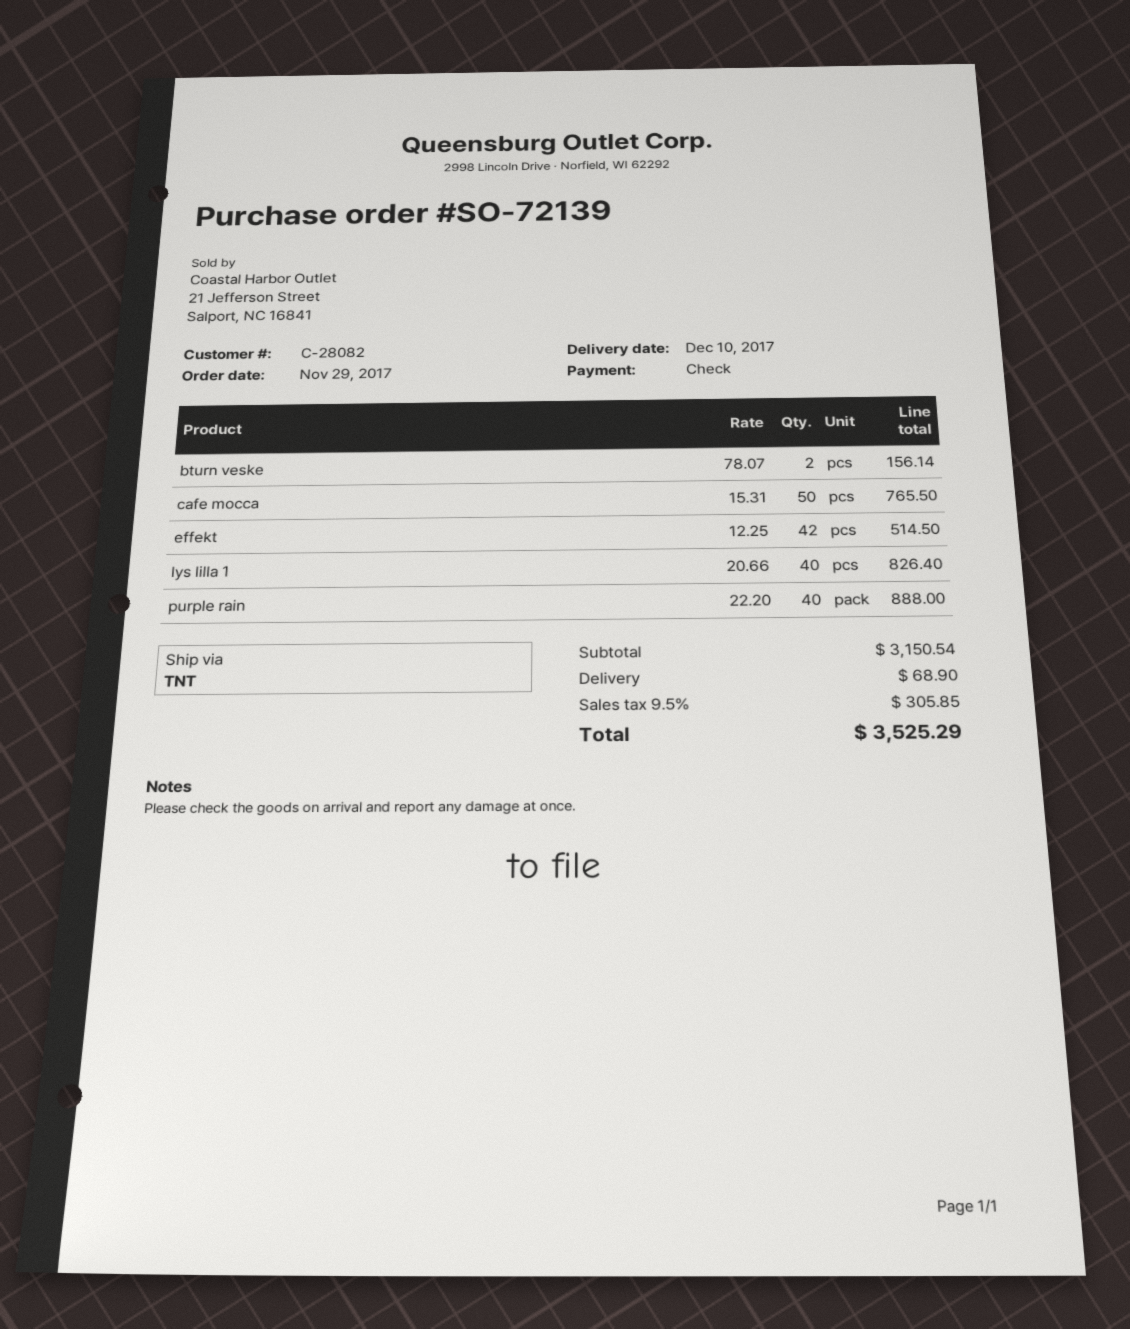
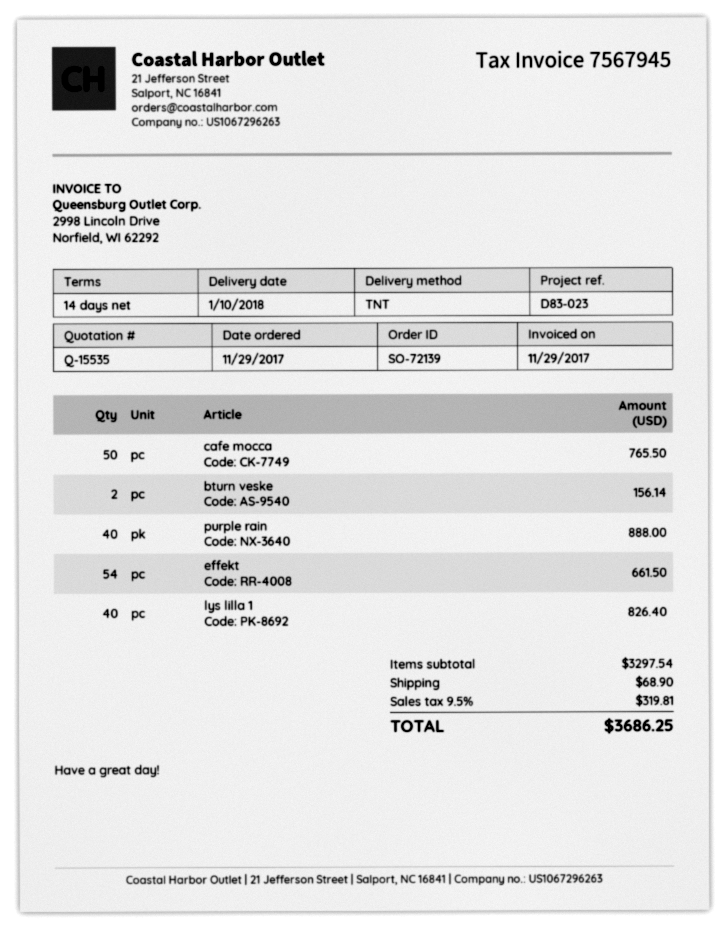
delivery date: 2017-12-10 -> 2018-01-10
effekt: 42 for 514.50 -> 54 for 661.50
subtotal: 3150.54 -> 3297.54
tax: 9.5% = 305.85 -> 9.5% = 319.81
total: 3525.29 -> 3686.25

